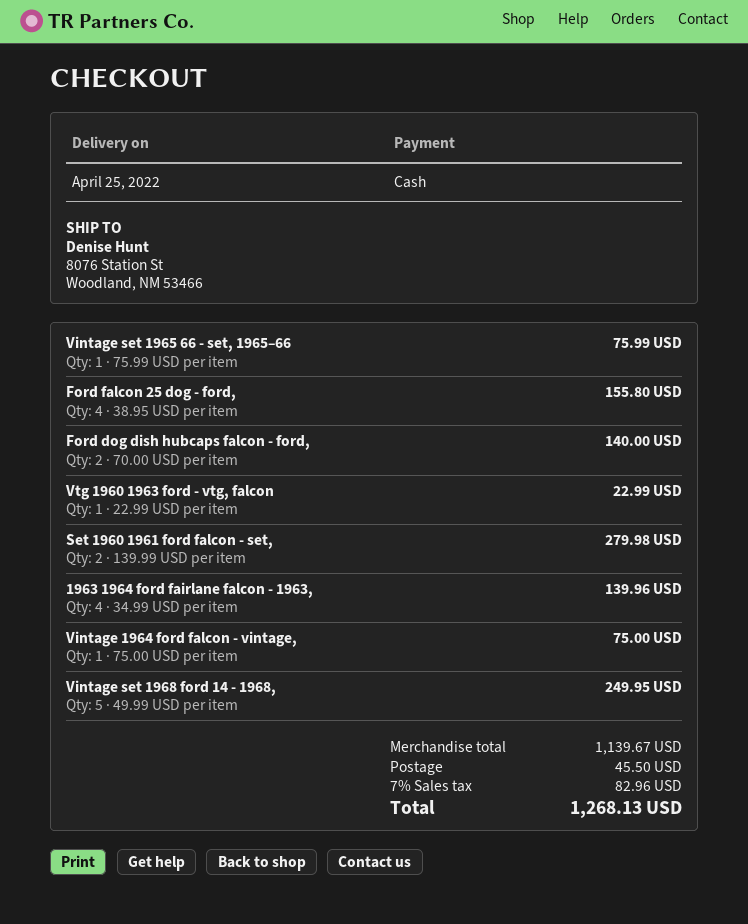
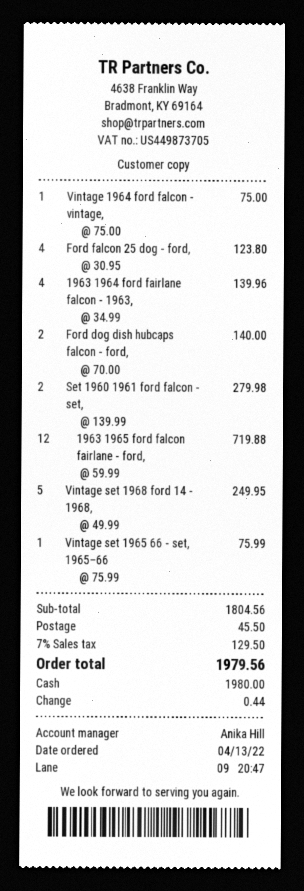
Ford falcon 25 dog - ford,: 4 x 38.95 = 155.80 -> 4 x 30.95 = 123.80
Vtg 1960 1963 ford - vtg, falcon: 1 x 22.99 = 22.99 -> none
1963 1965 ford falcon fairlane - ford,: none -> 12 x 59.99 = 719.88
subtotal: 1139.67 -> 1804.56
tax: 7% = 82.96 -> 7% = 129.50
total: 1268.13 -> 1979.56

